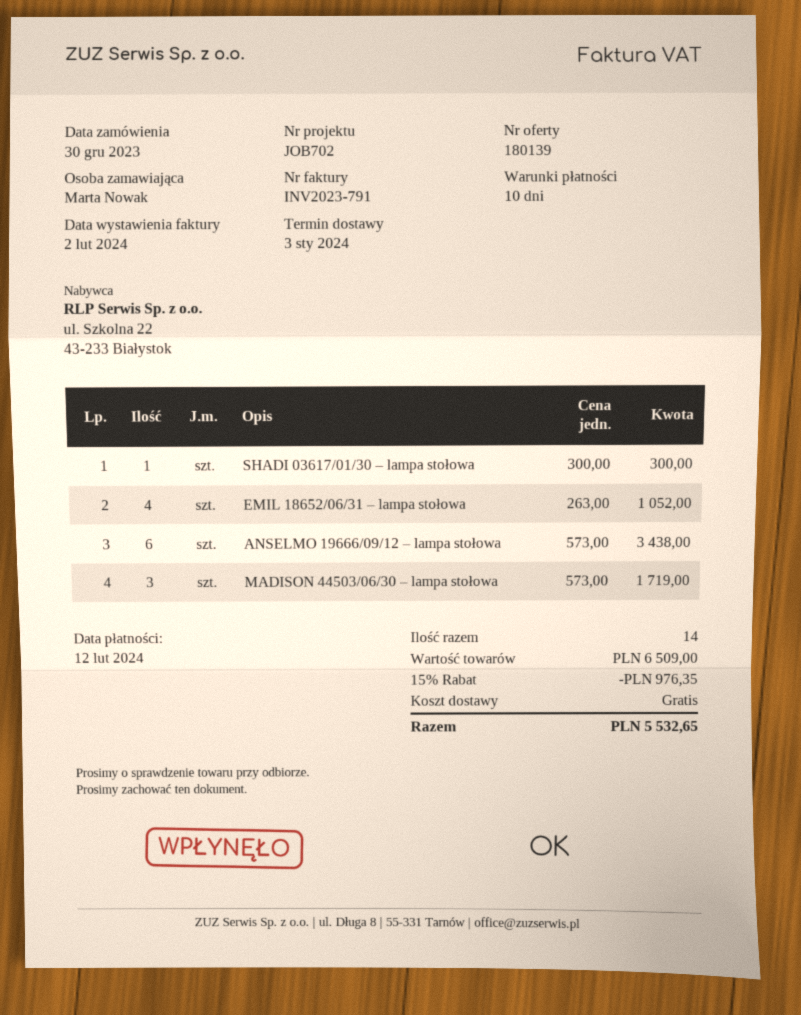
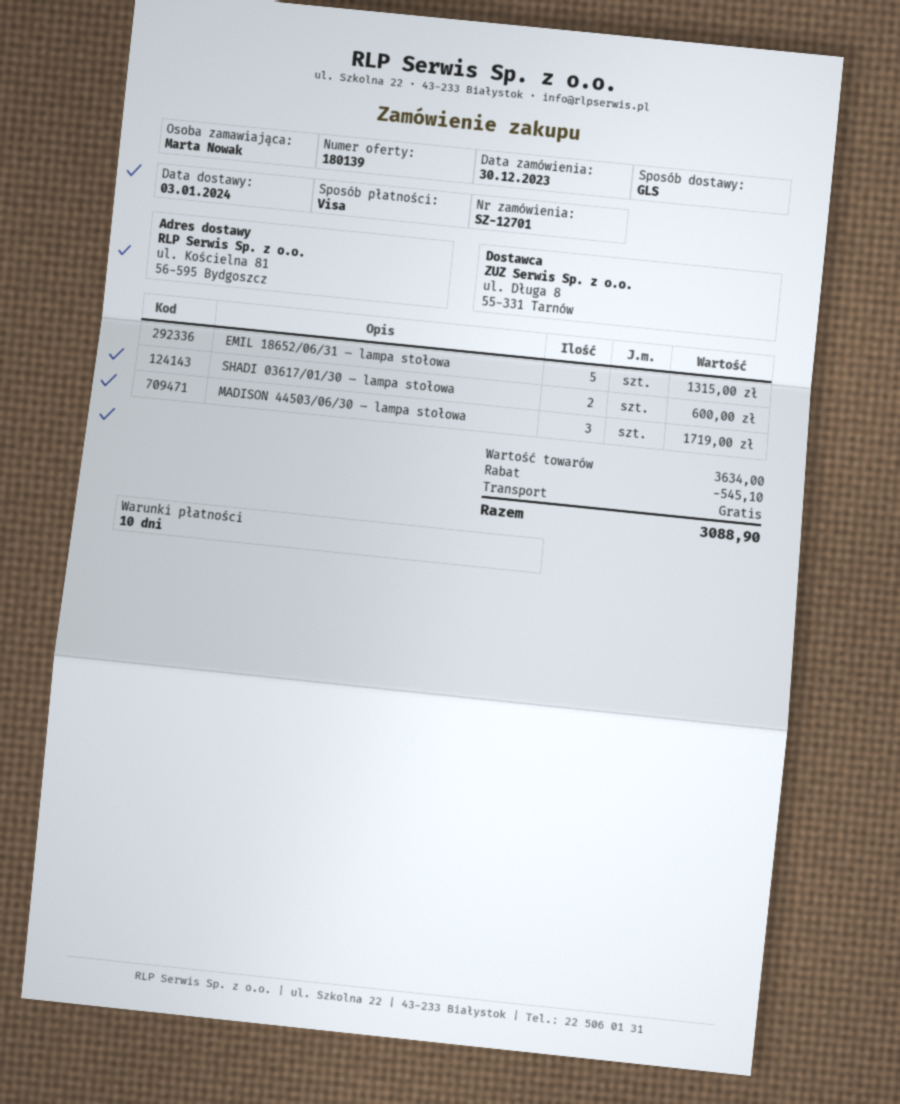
SHADI 03617/01/30 – lampa stołowa: 1 for 300.00 -> 2 for 600.00
EMIL 18652/06/31 – lampa stołowa: 4 for 1052.00 -> 5 for 1315.00
ANSELMO 19666/09/12 – lampa stołowa: 6 for 3438.00 -> none
subtotal: 6509.00 -> 3634.00
discount: 976.35 -> 545.10
total: 5532.65 -> 3088.90

